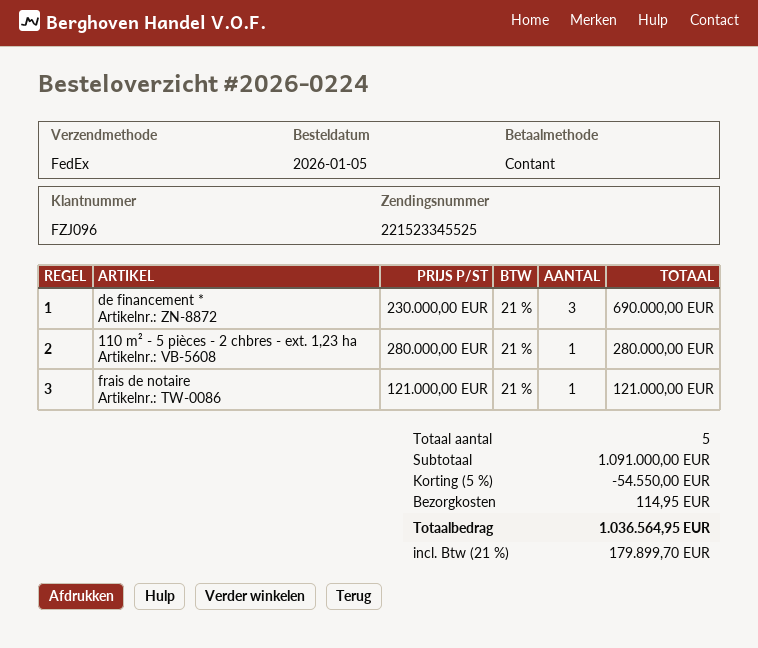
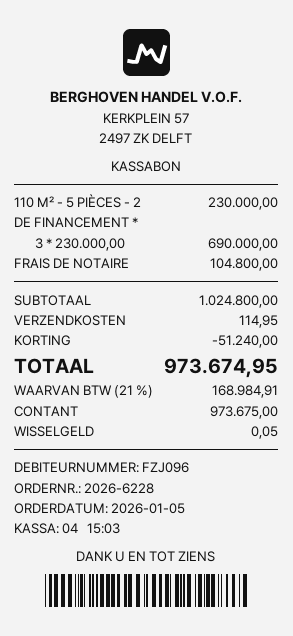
order number: 2026-0224 -> 2026-6228
110 m² - 5 pièces - 2 chbres - ext. 1,23 ha: 1 x 280000.00 = 280000.00 -> 1 x 230000.00 = 230000.00
frais de notaire: 1 x 121000.00 = 121000.00 -> 1 x 104800.00 = 104800.00
subtotal: 1091000.00 -> 1024800.00
discount: 54550.00 -> 51240.00
tax: 21% = 179899.70 -> 21% = 168984.91
total: 1036564.95 -> 973674.95

